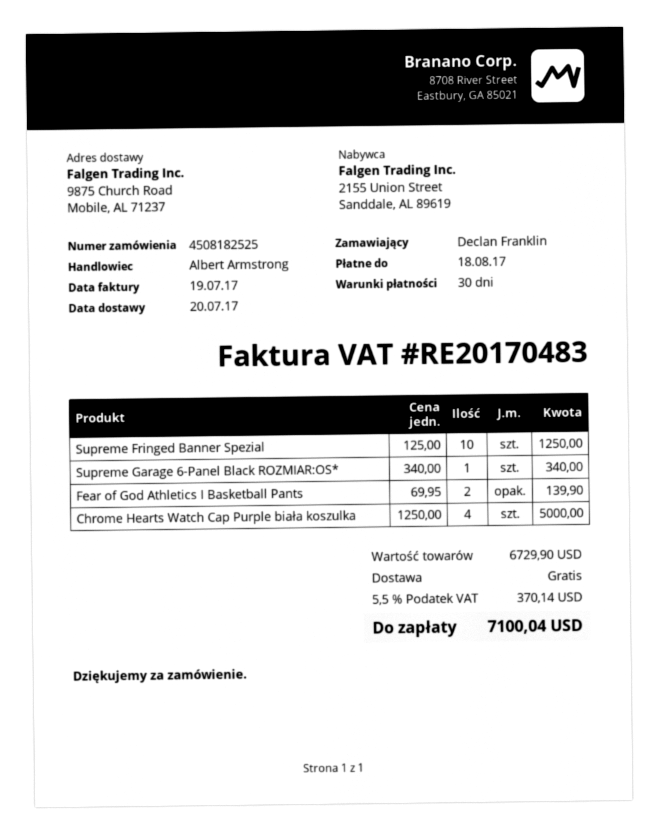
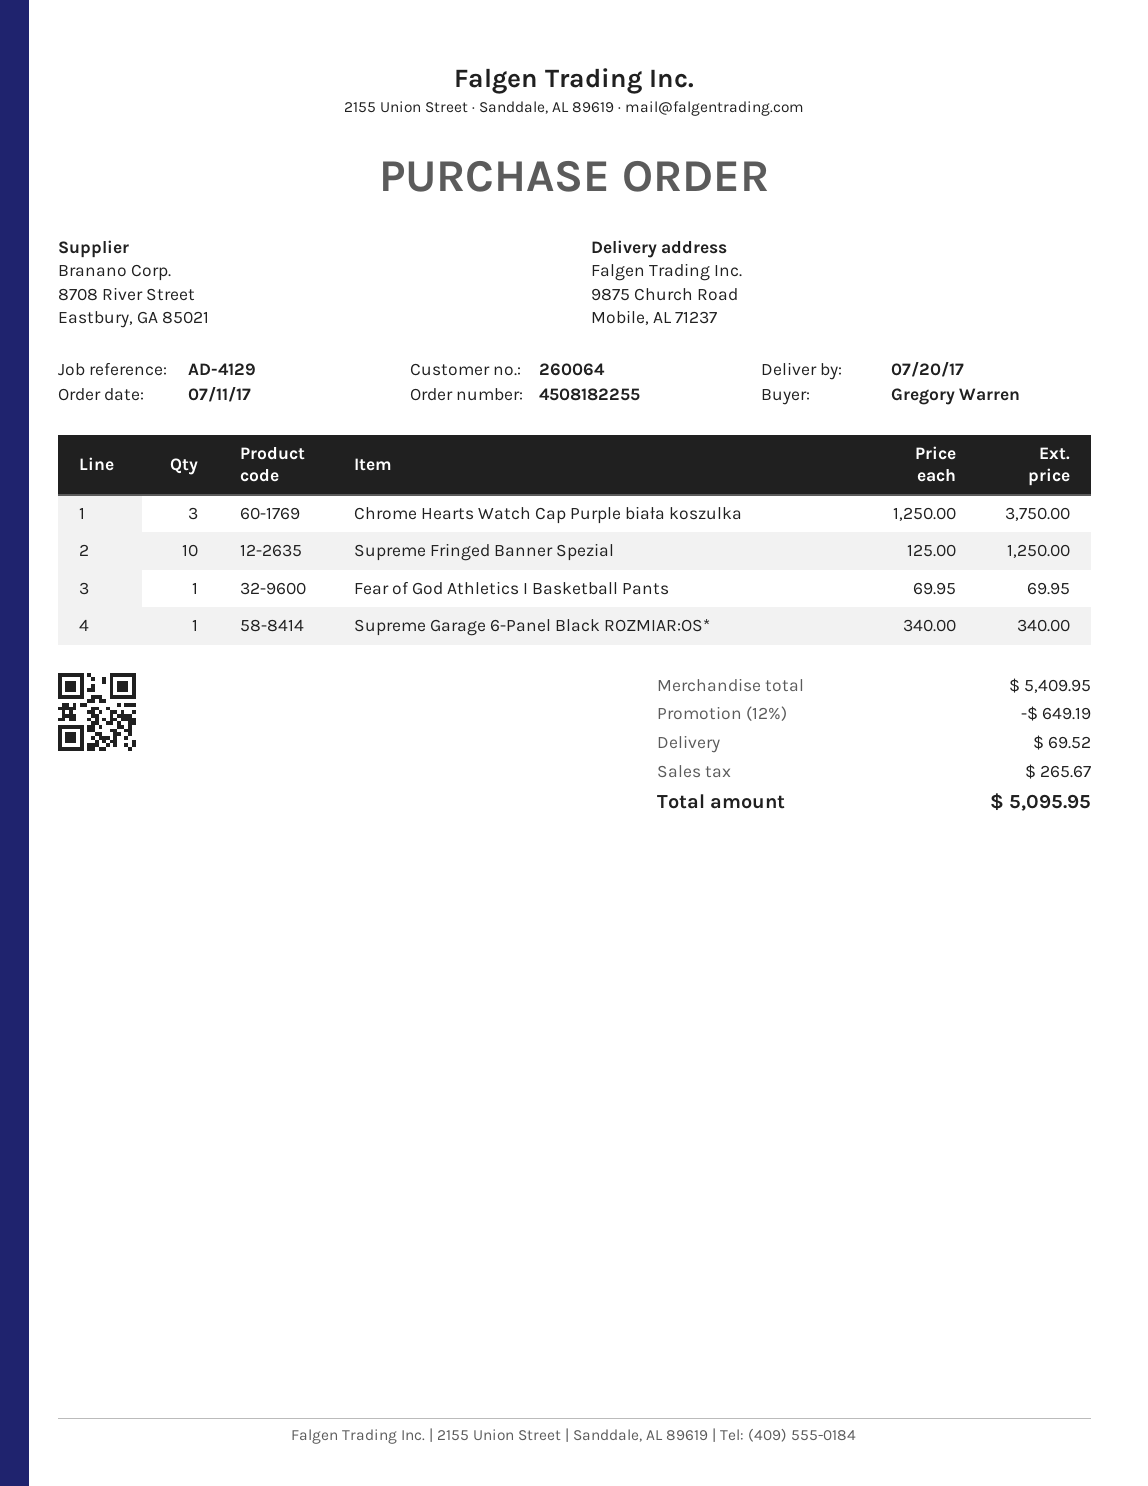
order number: 4508182525 -> 4508182255
ordered by: Declan Franklin -> Gregory Warren
Fear of God Athletics I Basketball Pants: 2 x 69.95 = 139.90 -> 1 x 69.95 = 69.95
Chrome Hearts Watch Cap Purple biała koszulka: 4 x 1250.00 = 5000.00 -> 3 x 1250.00 = 3750.00
subtotal: 6729.90 -> 5409.95
discount: none -> 12% = 649.19
shipping: 0.00 -> 69.52
tax: 370.14 -> 265.67
total: 7100.04 -> 5095.95

